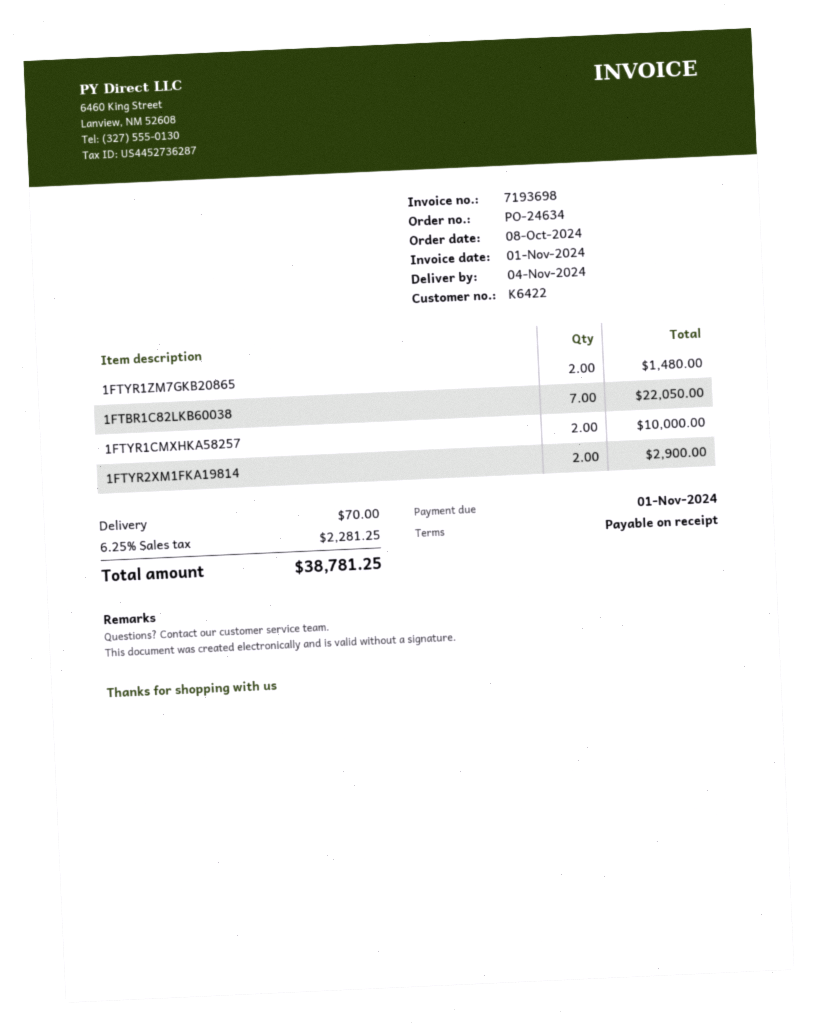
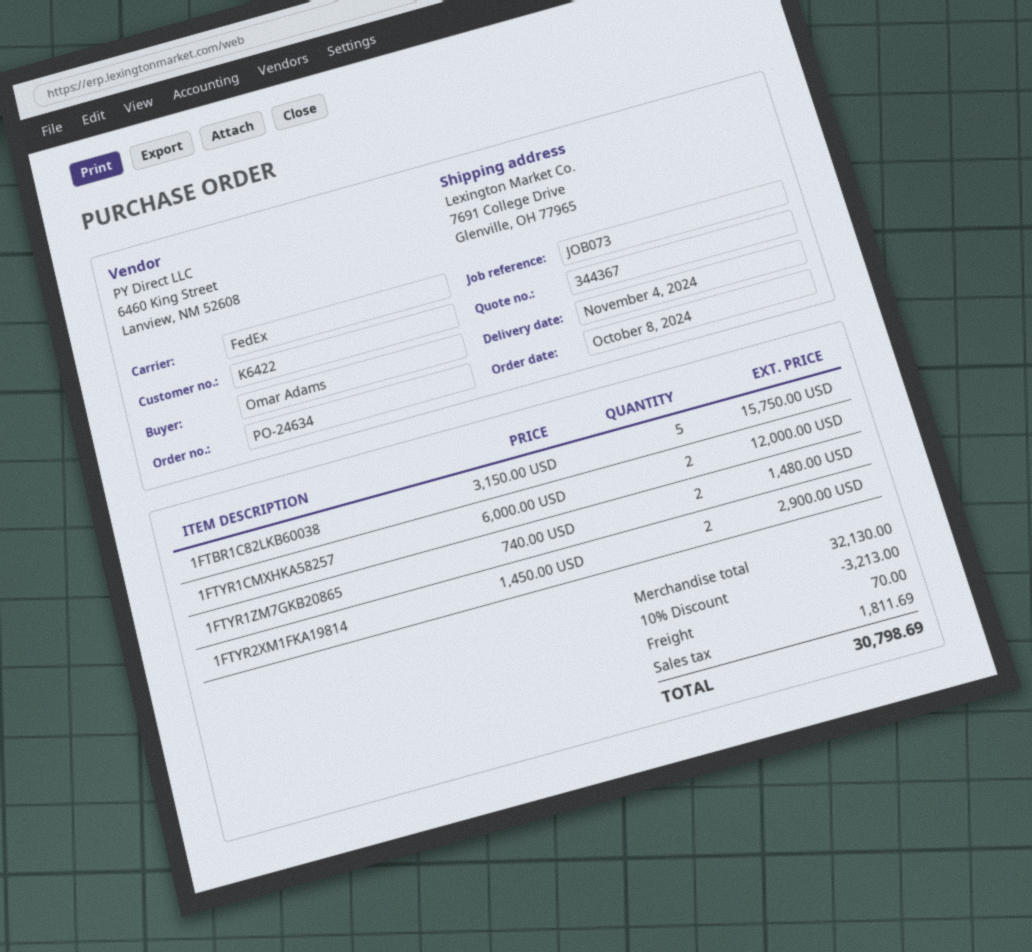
1FTBR1C82LKB60038: 7 for 22050.00 -> 5 for 15750.00
1FTYR1CMXHKA58257: 2 for 10000.00 -> 2 for 12000.00
discount: none -> 10% = 3213.00
tax: 2281.25 -> 1811.69
total: 38781.25 -> 30798.69

